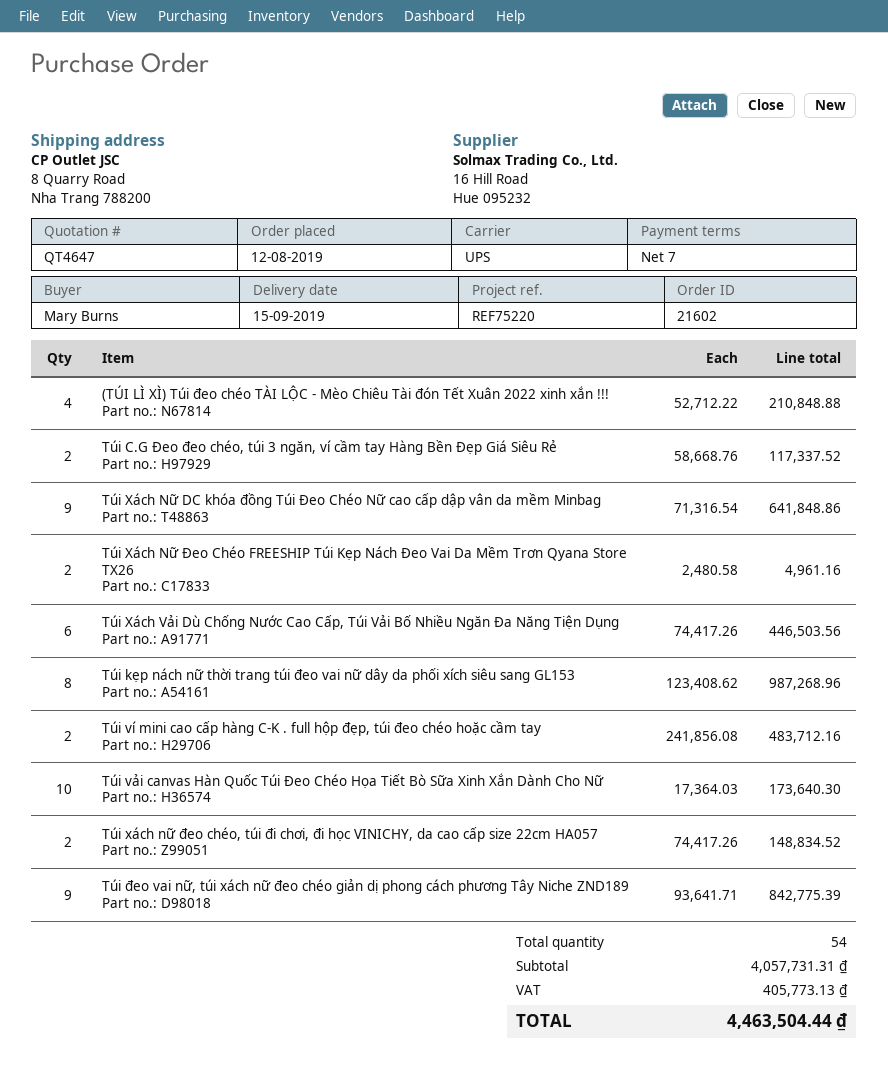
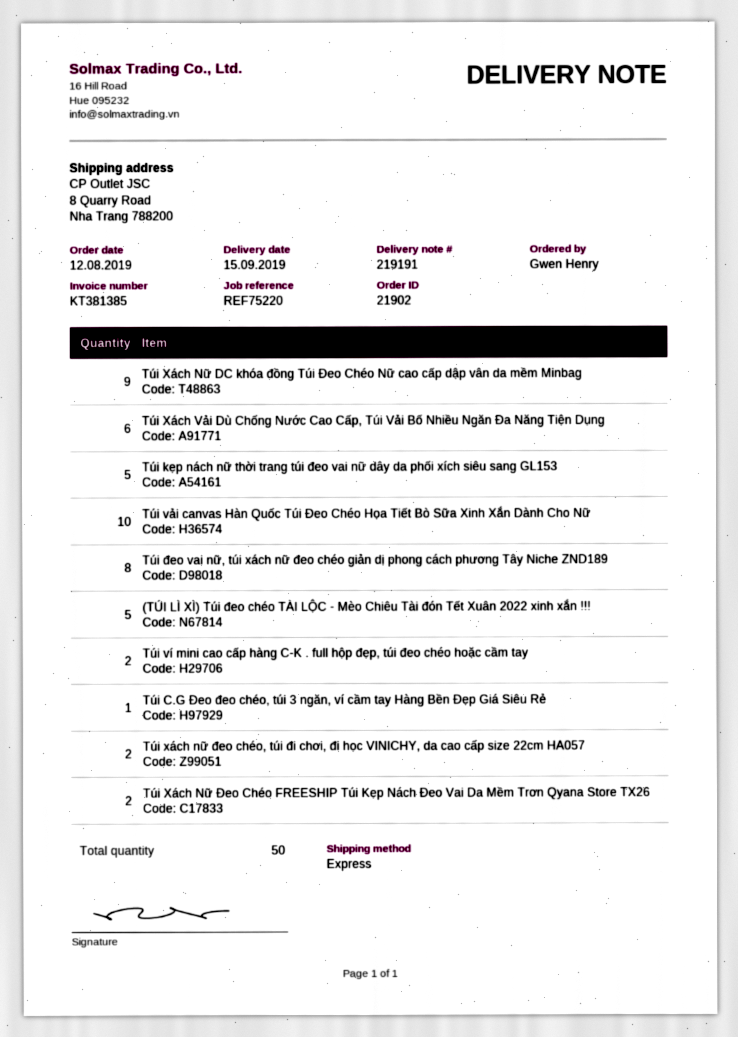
order number: 21602 -> 21902
ordered by: Mary Burns -> Gwen Henry
shipping method: UPS -> express
(TÚI LÌ XÌ) Túi đeo chéo TÀI LỘC - Mèo Chiêu Tài đón Tết Xuân 2022 xinh xắn !!!: 4 -> 5
Túi C.G Đeo đeo chéo, túi 3 ngăn, ví cầm tay Hàng Bền Đẹp Giá Siêu Rẻ: 2 -> 1
Túi kẹp nách nữ thời trang túi đeo vai nữ dây da phối xích siêu sang GL153: 8 -> 5
Túi đeo vai nữ, túi xách nữ đeo chéo giản dị phong cách phương Tây Niche ZND189: 9 -> 8
total quantity: 54 -> 50

